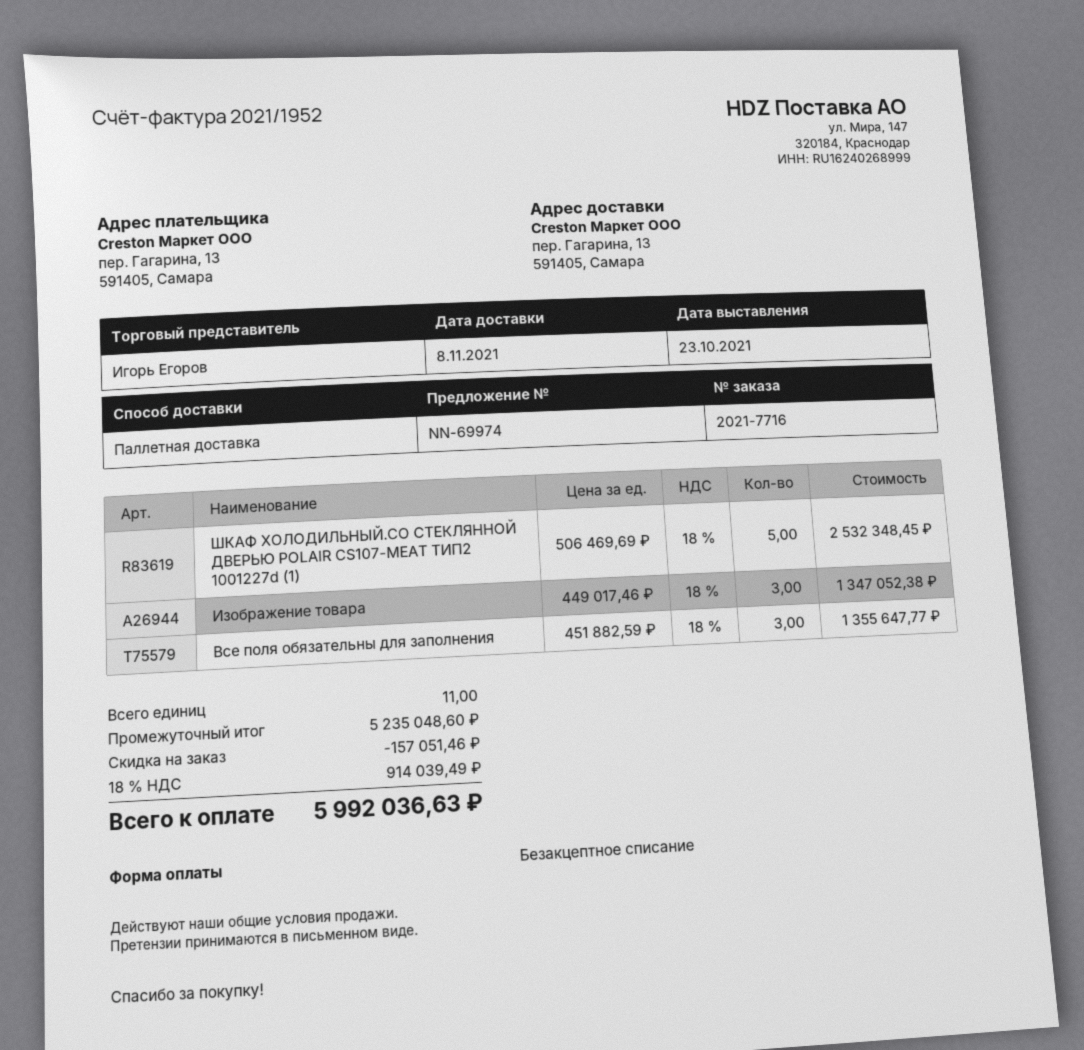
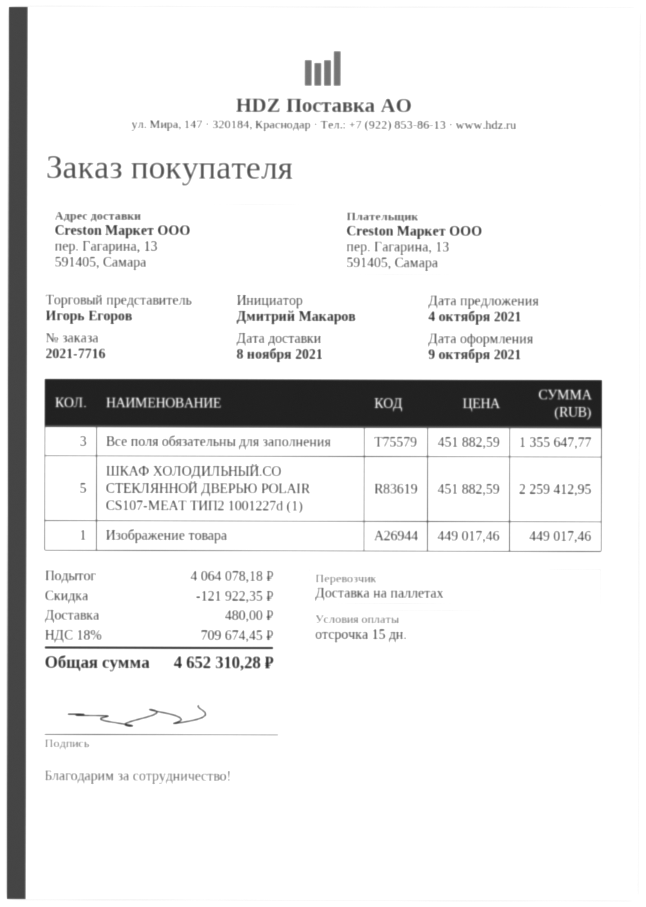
ШКАФ ХОЛОДИЛЬНЫЙ.СО СТЕКЛЯННОЙ ДВЕРЬЮ POLAIR CS107-MEAT ТИП2 1001227d (1): 5 x 506469.69 = 2532348.45 -> 5 x 451882.59 = 2259412.95
Изображение товара: 3 x 449017.46 = 1347052.38 -> 1 x 449017.46 = 449017.46
subtotal: 5235048.60 -> 4064078.18
discount: 157051.46 -> 121922.35
shipping: none -> 480.00
tax: 18% = 914039.49 -> 18% = 709674.45
total: 5992036.63 -> 4652310.28

